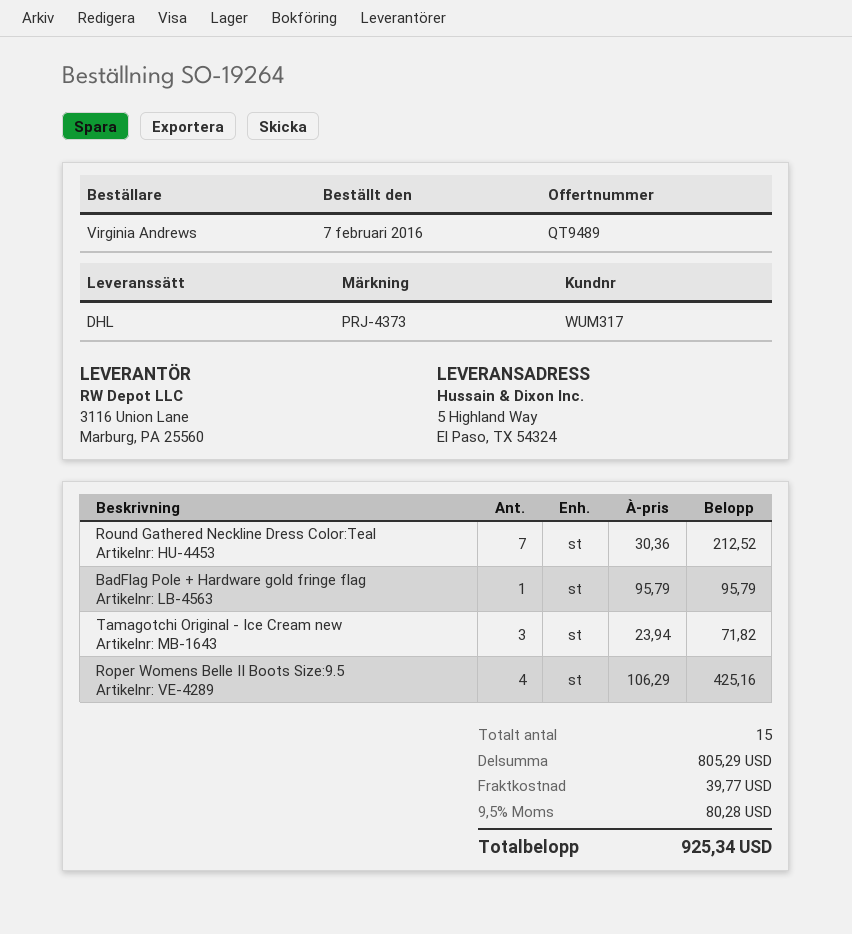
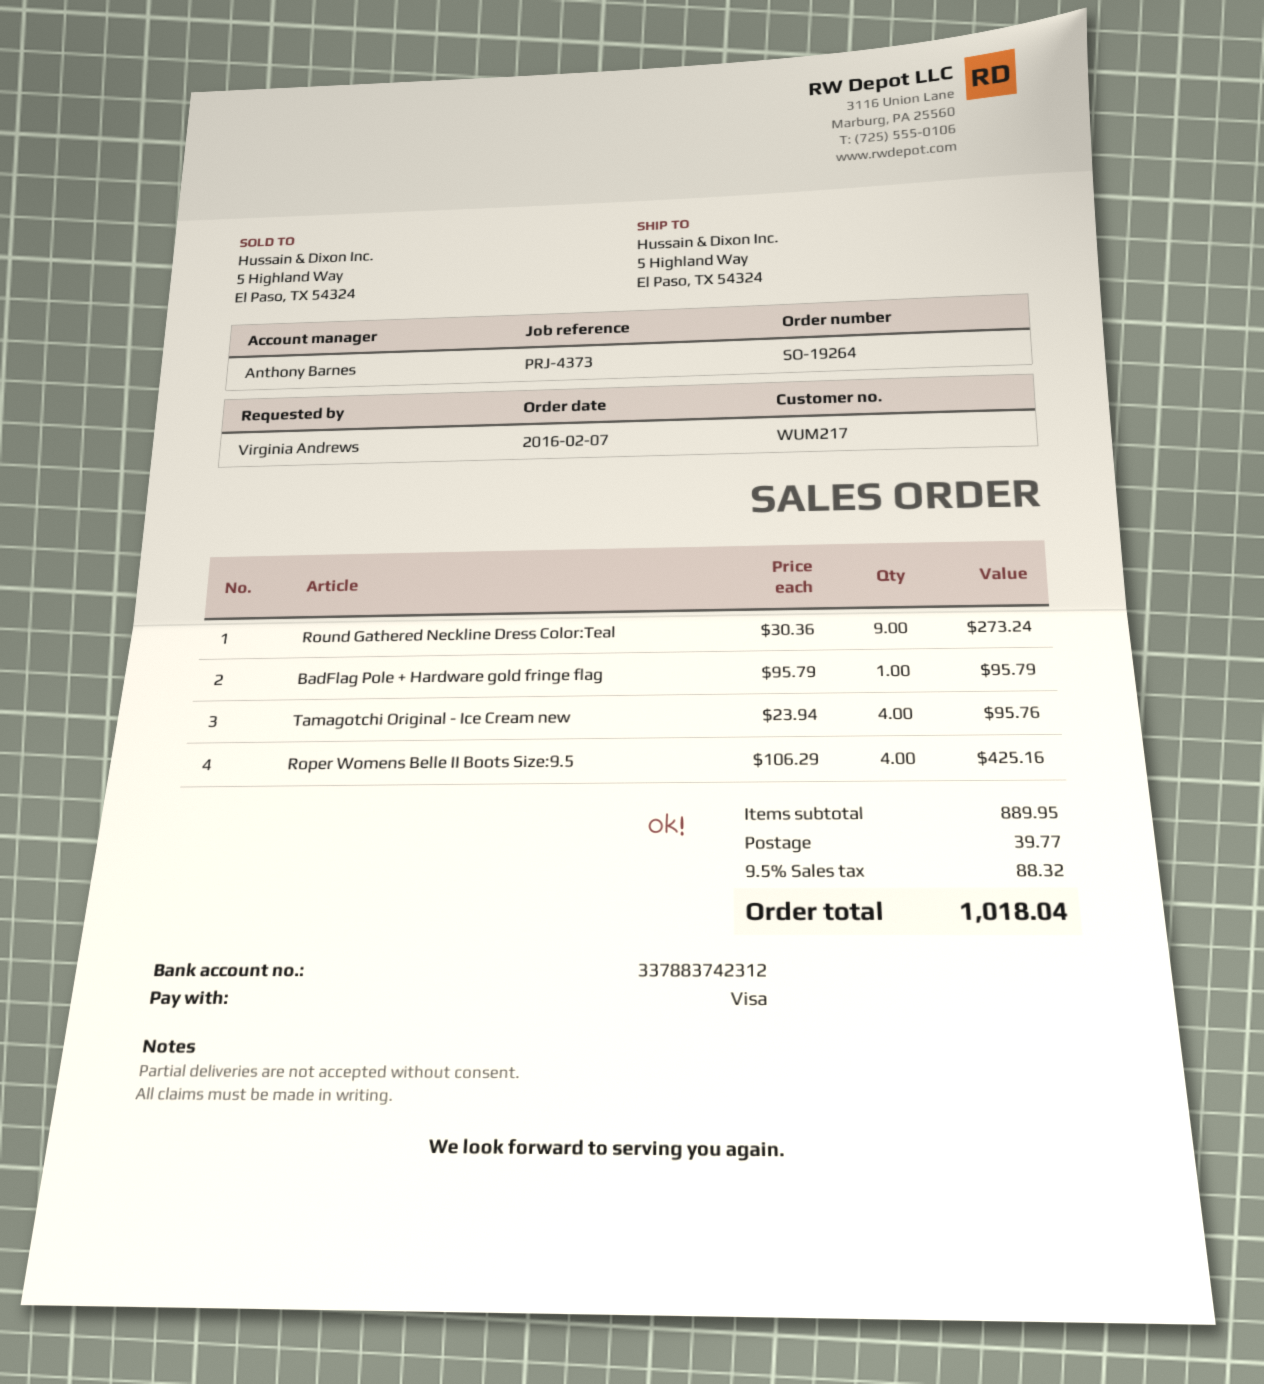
customer number: WUM317 -> WUM217
Round Gathered Neckline Dress Color:Teal: 7 x 30.36 = 212.52 -> 9 x 30.36 = 273.24
Tamagotchi Original - Ice Cream new: 3 x 23.94 = 71.82 -> 4 x 23.94 = 95.76
subtotal: 805.29 -> 889.95
tax: 9.5% = 80.28 -> 9.5% = 88.32
total: 925.34 -> 1018.04

